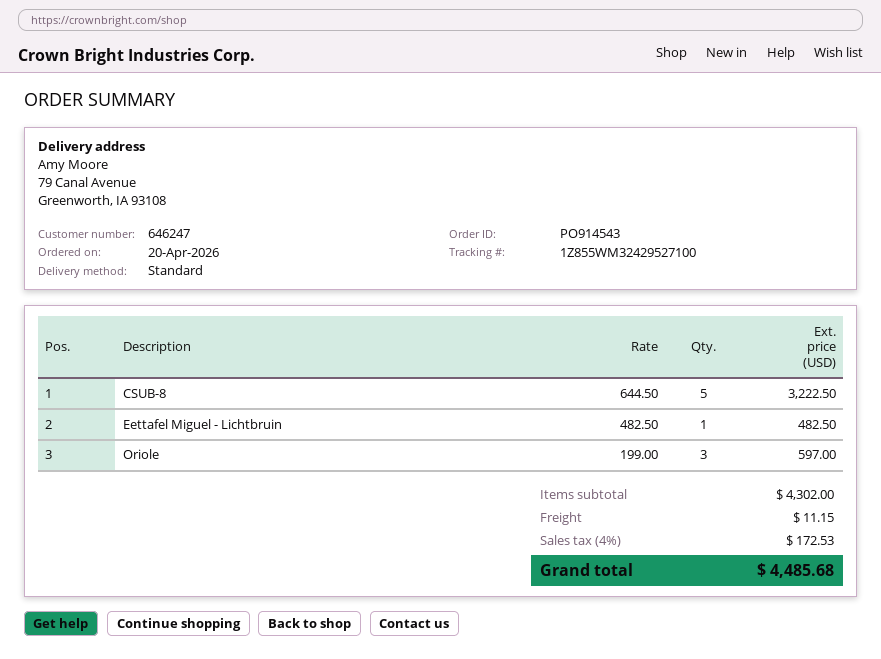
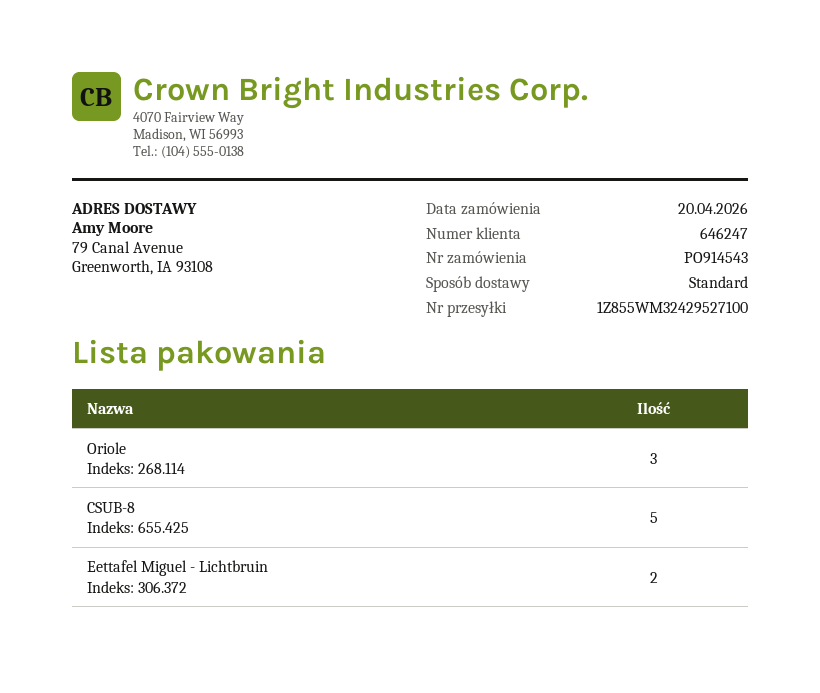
Eettafel Miguel - Lichtbruin: 1 -> 2

